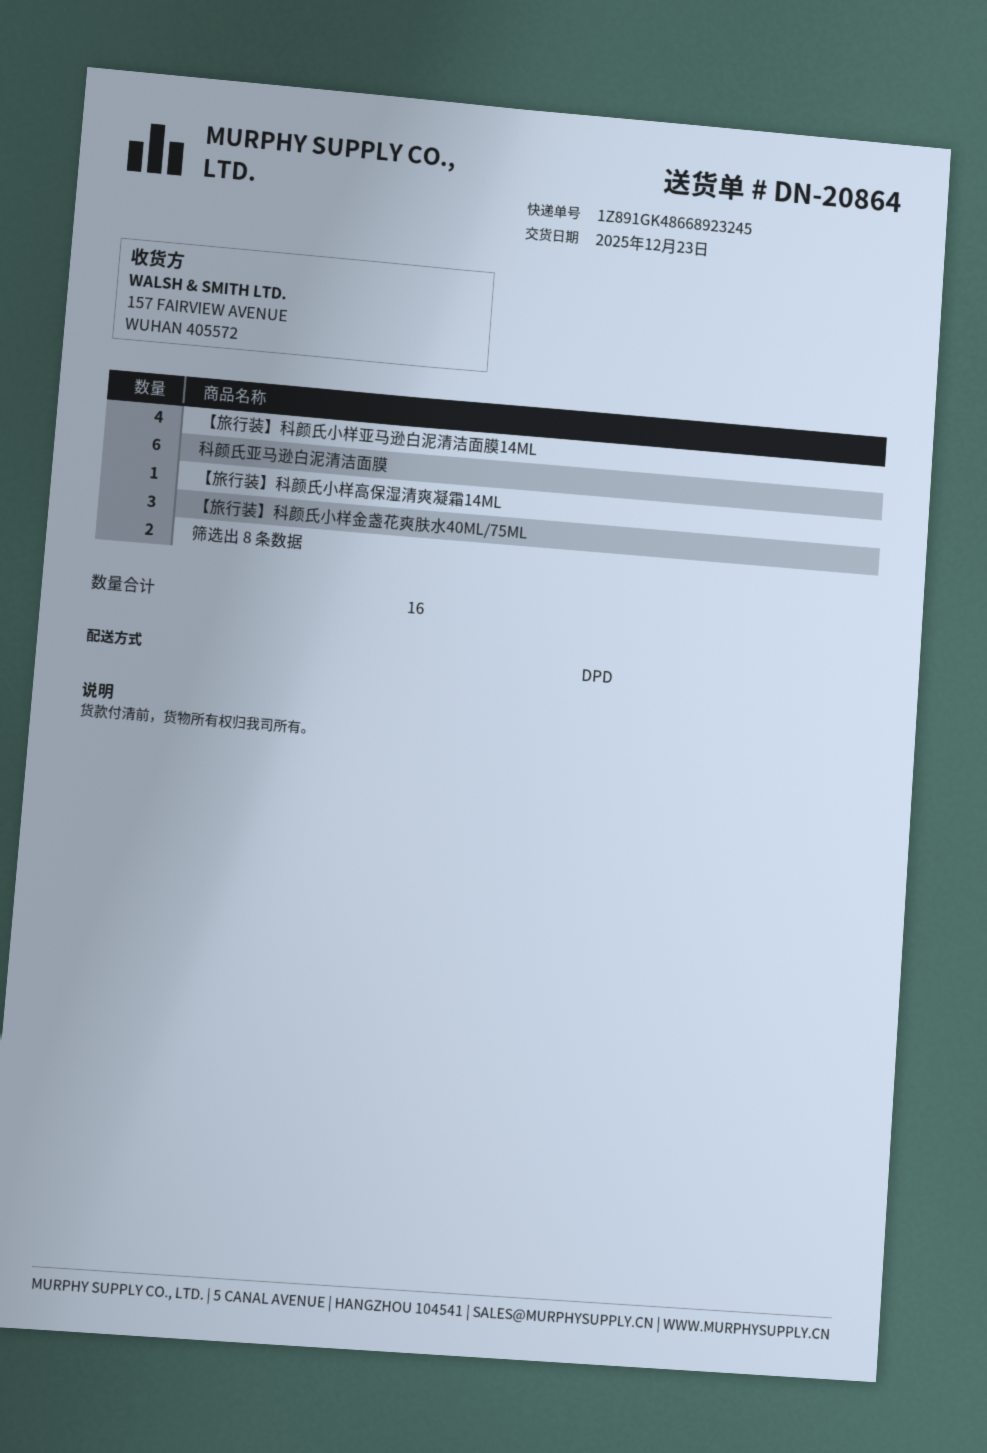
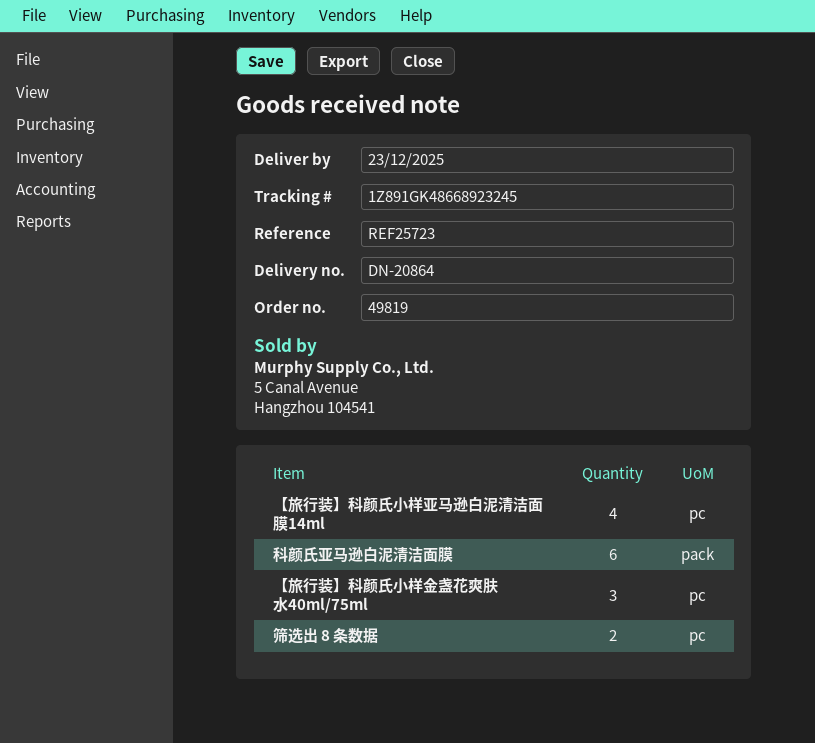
【旅行装】科颜氏小样高保湿清爽凝霜14ML: 1 -> none

